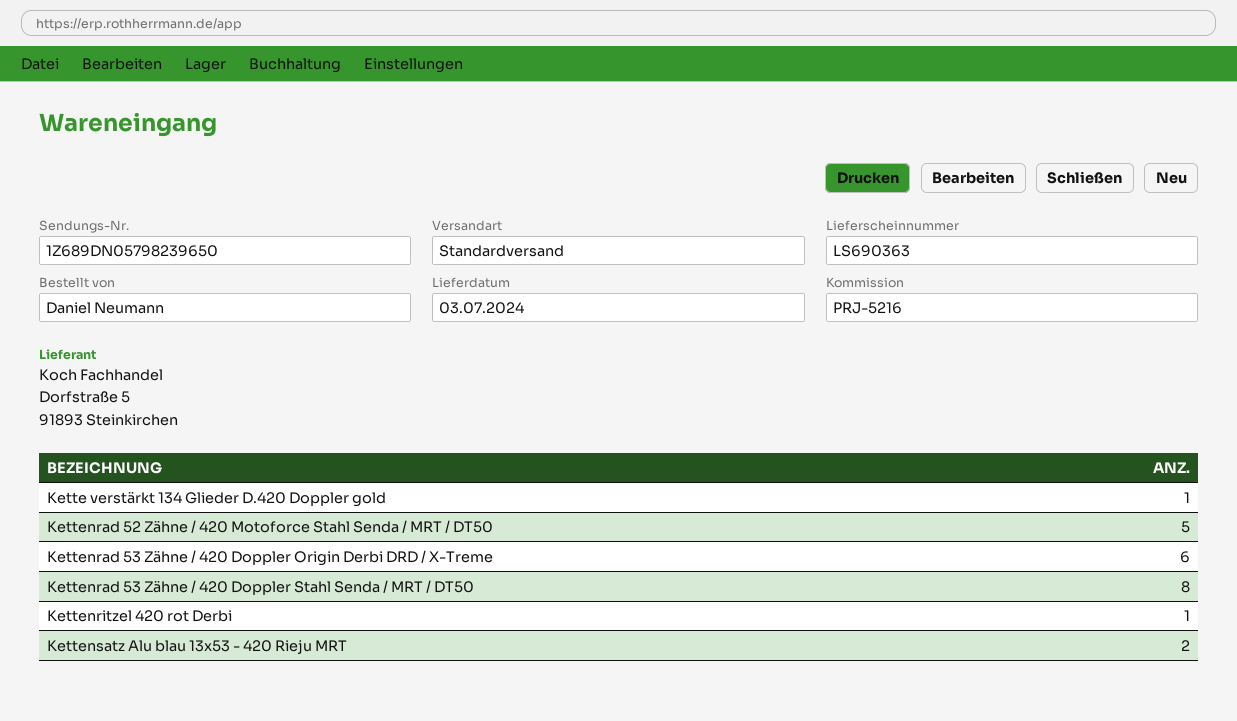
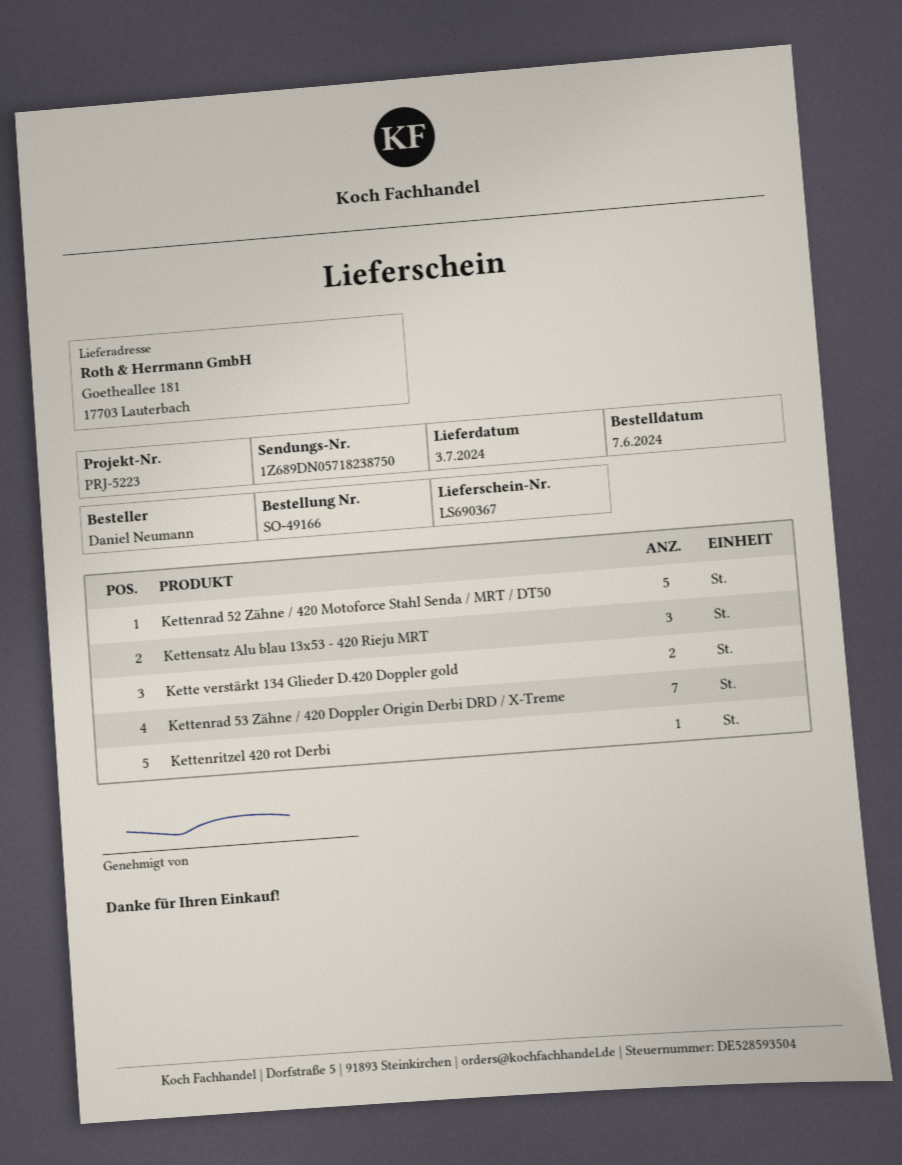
delivery note number: LS690363 -> LS690367
reference: PRJ-5216 -> PRJ-5223
tracking number: 1Z689DN05798239650 -> 1Z689DN05718238750
Kette verstärkt 134 Glieder D.420 Doppler gold: 1 -> 2
Kettenrad 53 Zähne / 420 Doppler Origin Derbi DRD / X-Treme: 6 -> 7
Kettenrad 53 Zähne / 420 Doppler Stahl Senda / MRT / DT50: 8 -> none
Kettensatz Alu blau 13x53 - 420 Rieju MRT: 2 -> 3

